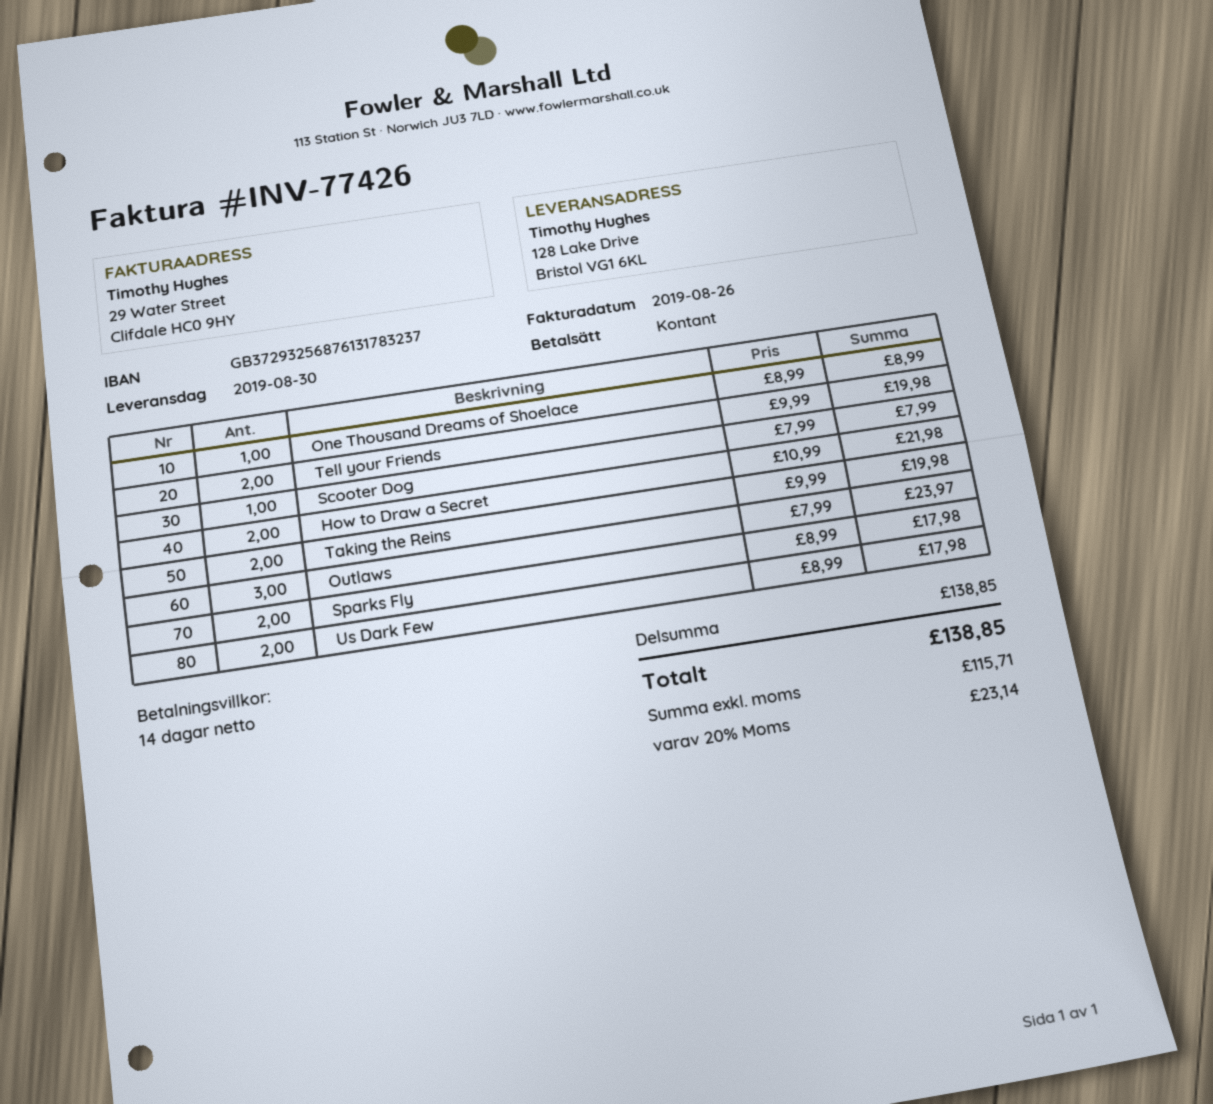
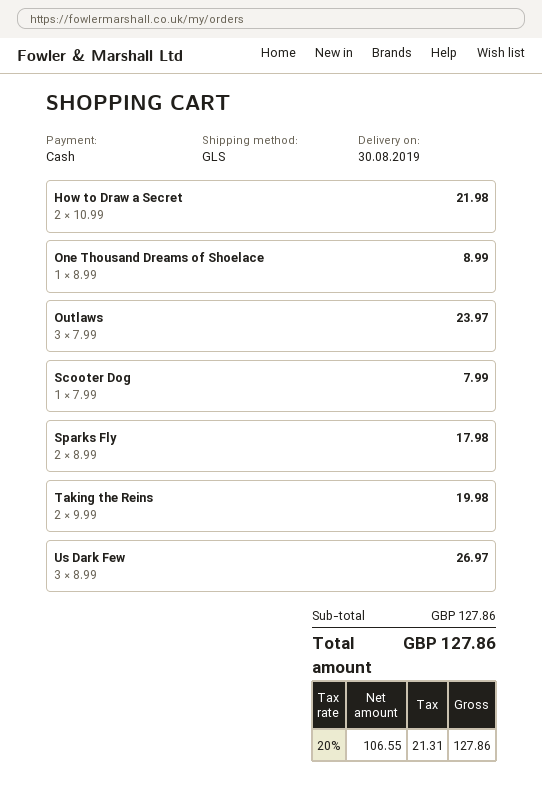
Tell your Friends: 2 x 9.99 = 19.98 -> none
Us Dark Few: 2 x 8.99 = 17.98 -> 3 x 8.99 = 26.97
subtotal: 138.85 -> 127.86
net: 115.71 -> 106.55
tax: 20% = 23.14 -> 20% = 21.31
total: 138.85 -> 127.86

